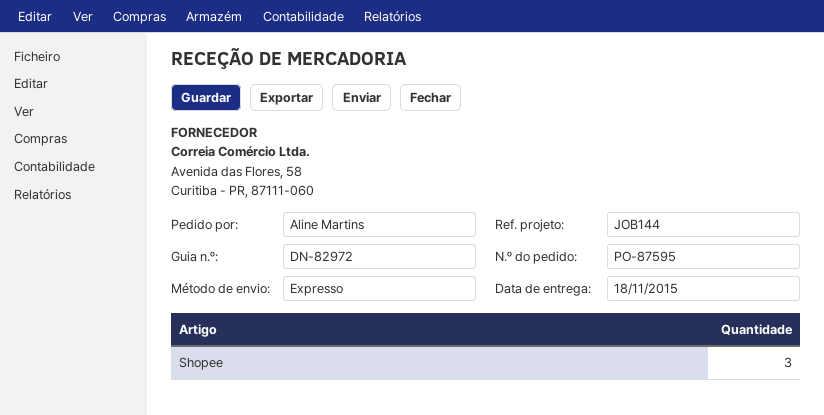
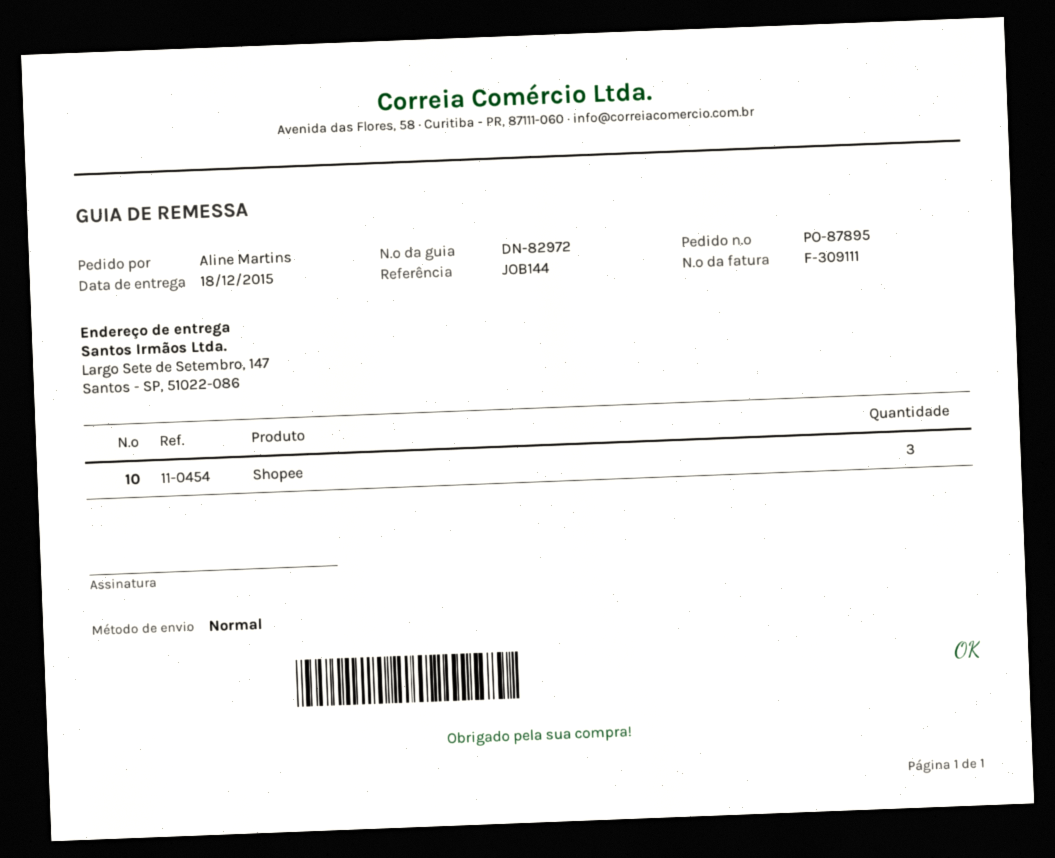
order number: PO-87595 -> PO-87895
delivery date: 2015-11-18 -> 2015-12-18
shipping method: express -> standard

